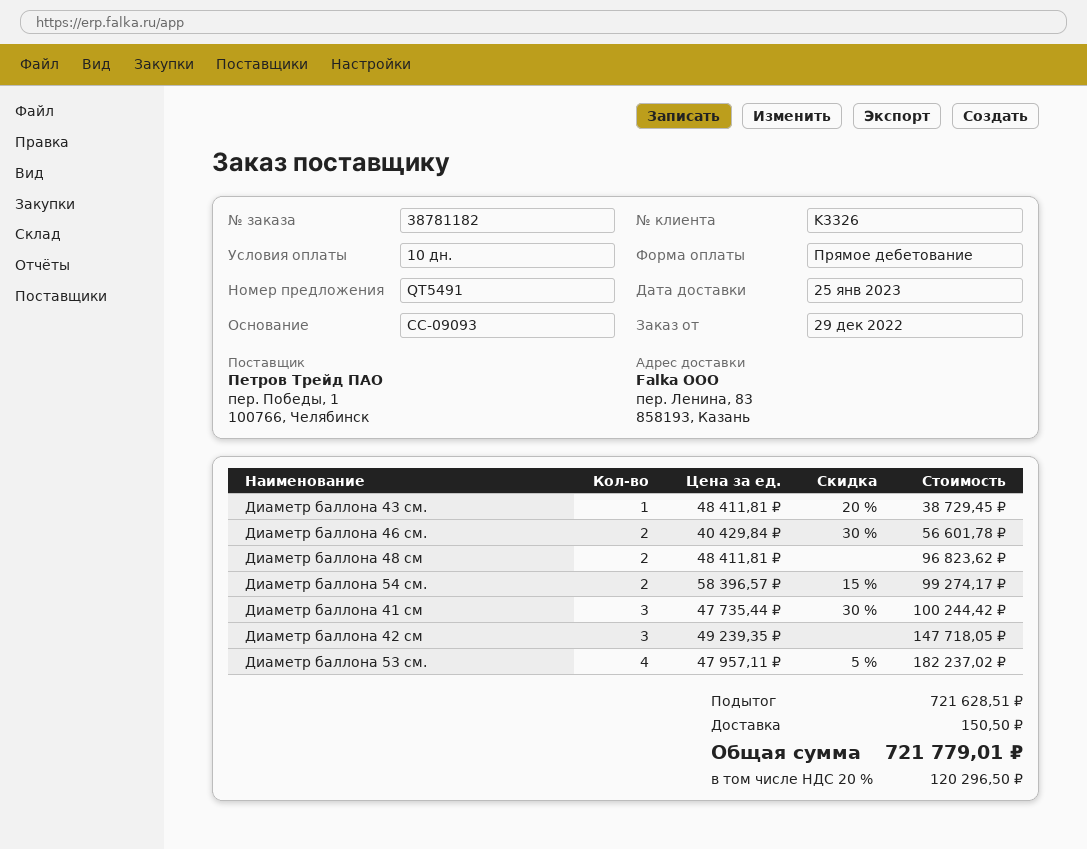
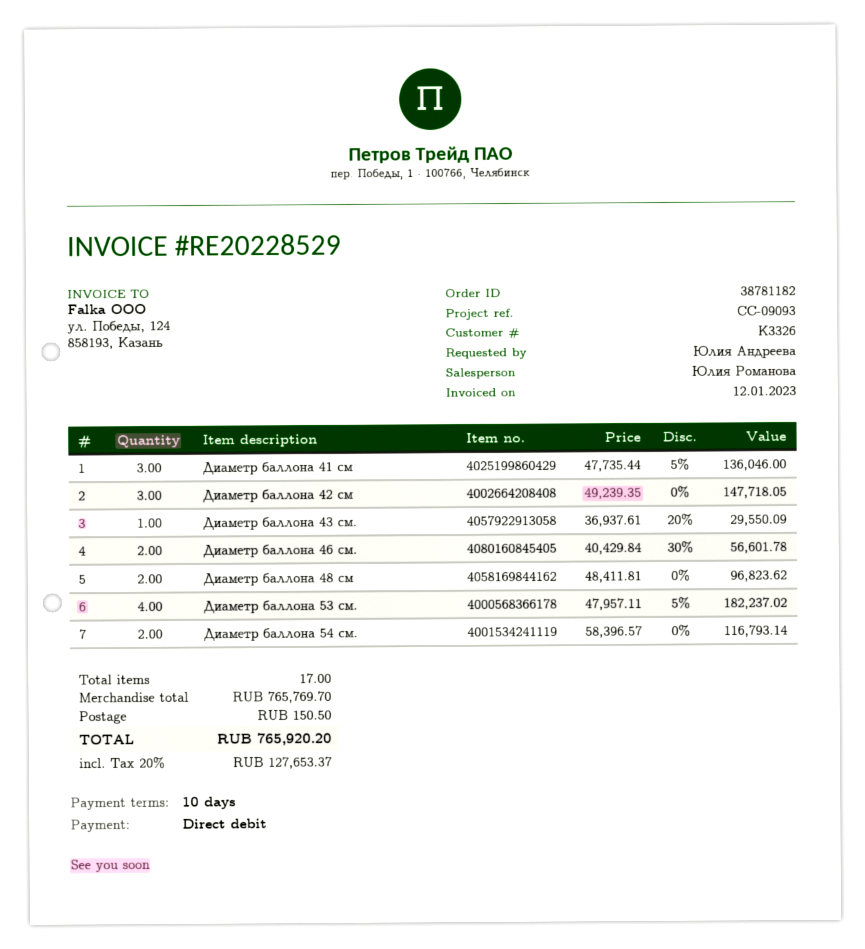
Диаметр баллона 43 см.: 1 x 48411.81 - 20% = 38729.45 -> 1 x 36937.61 - 20% = 29550.09
Диаметр баллона 54 см.: 2 x 58396.57 - 15% = 99274.17 -> 2 x 58396.57 = 116793.14
Диаметр баллона 41 см: 3 x 47735.44 - 30% = 100244.42 -> 3 x 47735.44 - 5% = 136046.00
subtotal: 721628.51 -> 765769.70
tax: 20% = 120296.50 -> 20% = 127653.37
total: 721779.01 -> 765920.20

